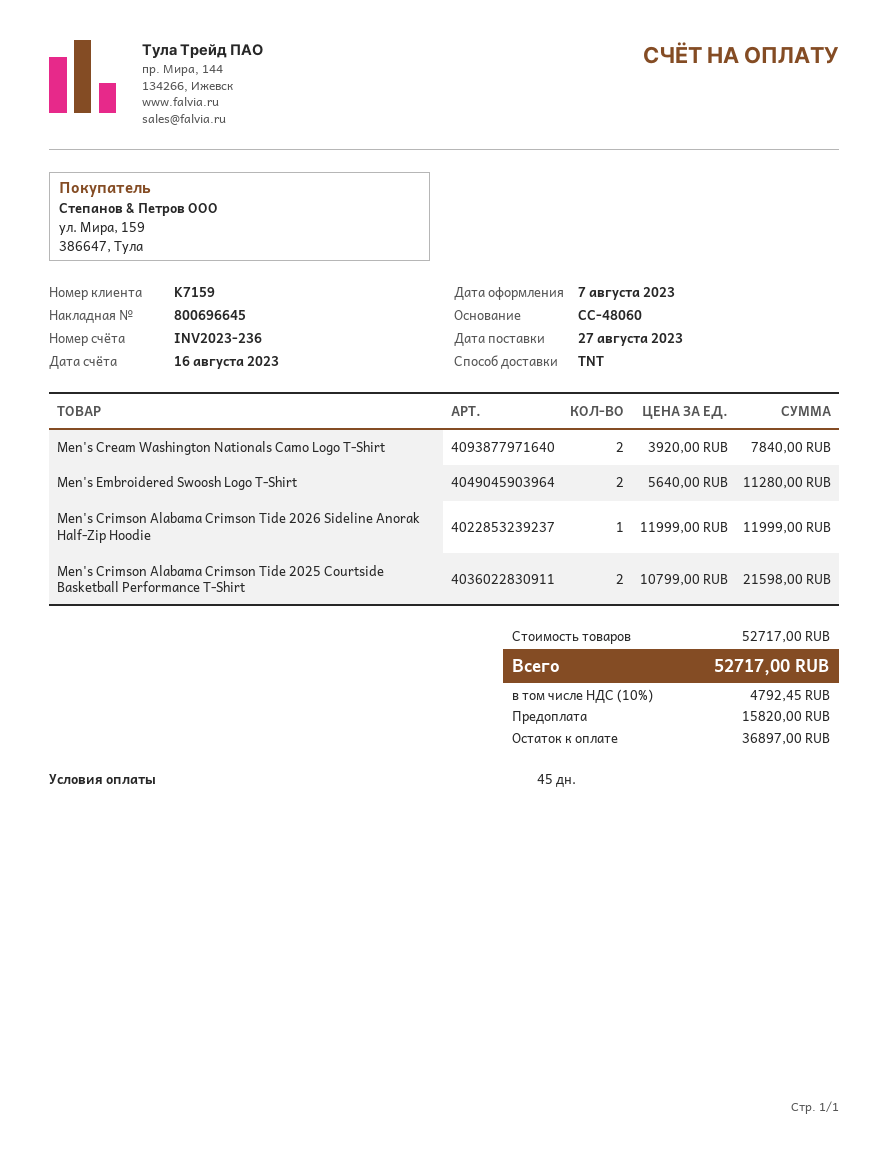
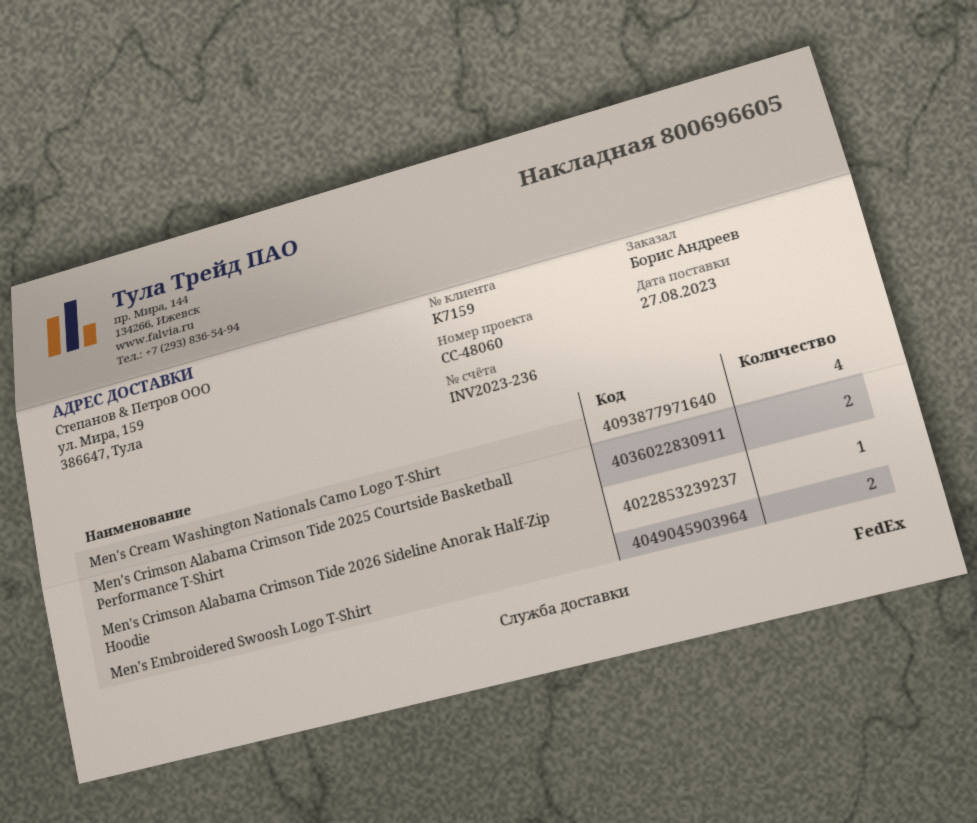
delivery note number: 800696645 -> 800696605
shipping method: TNT -> FedEx
Men's Cream Washington Nationals Camo Logo T-Shirt: 2 -> 4

